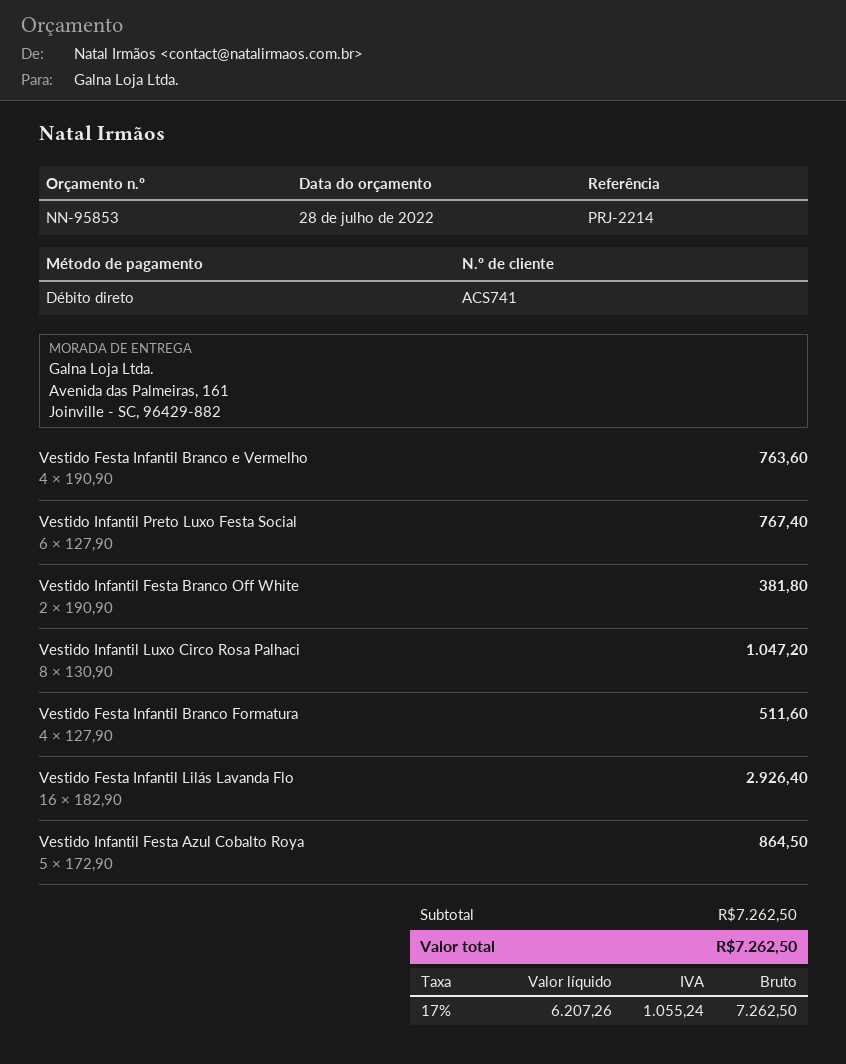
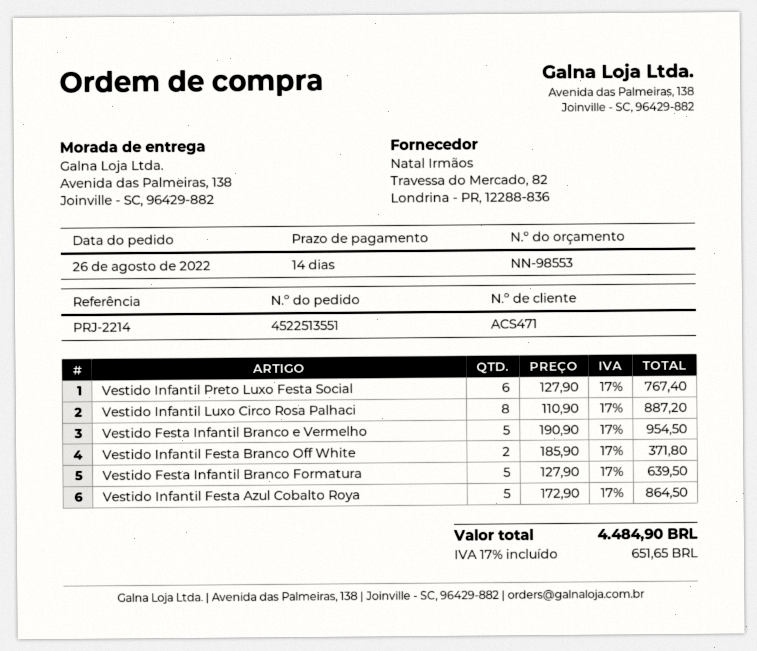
quote number: NN-95853 -> NN-98553
customer number: ACS741 -> ACS471
ship to: Avenida das Palmeiras, 161, Joinville - SC, 96429-882 -> Avenida das Palmeiras, 138, Joinville - SC, 96429-882
Vestido Festa Infantil Branco e Vermelho: 4 x 190.90 = 763.60 -> 5 x 190.90 = 954.50
Vestido Infantil Festa Branco Off White: 2 x 190.90 = 381.80 -> 2 x 185.90 = 371.80
Vestido Infantil Luxo Circo Rosa Palhaci: 8 x 130.90 = 1047.20 -> 8 x 110.90 = 887.20
Vestido Festa Infantil Branco Formatura: 4 x 127.90 = 511.60 -> 5 x 127.90 = 639.50
Vestido Festa Infantil Lilás Lavanda Flo: 16 x 182.90 = 2926.40 -> none
tax: 17% = 1055.24 -> 17% = 651.65
total: 7262.50 -> 4484.90

